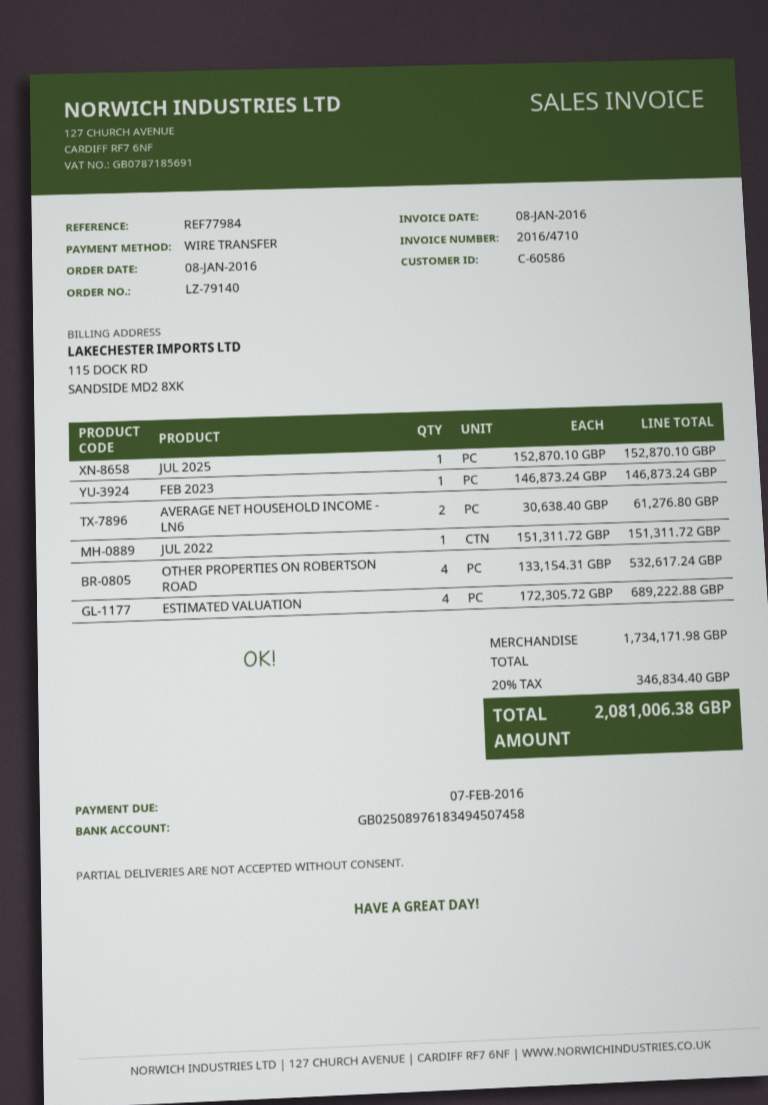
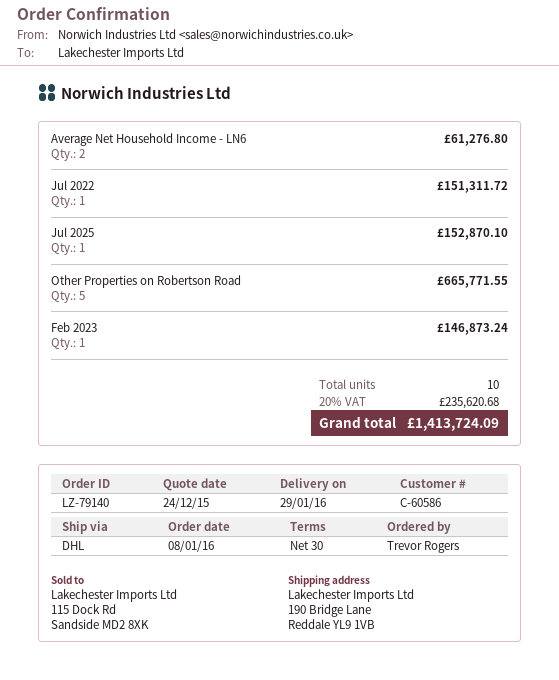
OTHER PROPERTIES ON ROBERTSON ROAD: 4 for 532617.24 -> 5 for 665771.55
ESTIMATED VALUATION: 4 for 689222.88 -> none
tax: 20% = 346834.40 -> 20% = 235620.68
total: 2081006.38 -> 1413724.09

